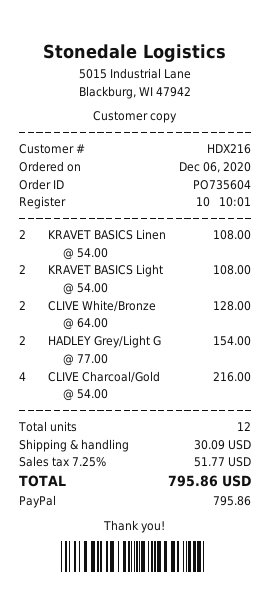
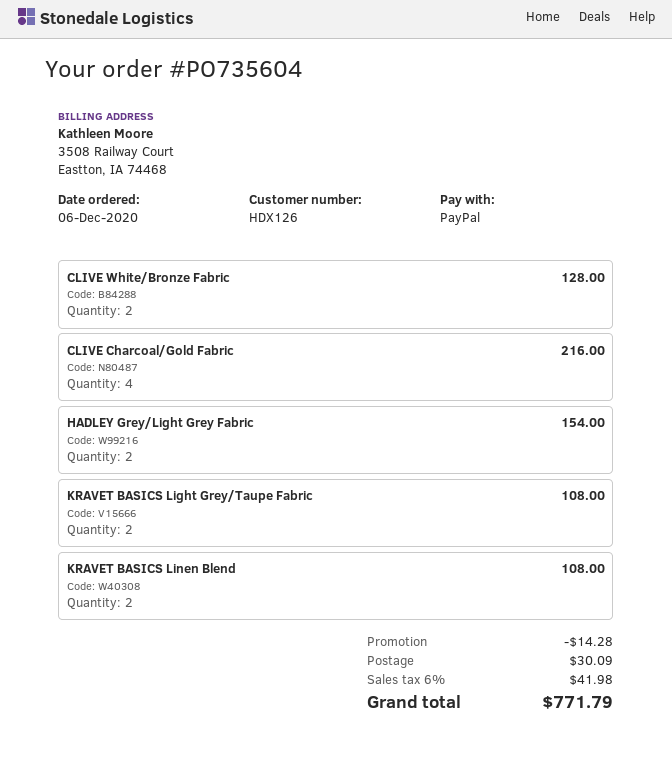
customer number: HDX216 -> HDX126
discount: none -> 14.28
tax: 7.25% = 51.77 -> 6% = 41.98
total: 795.86 -> 771.79

